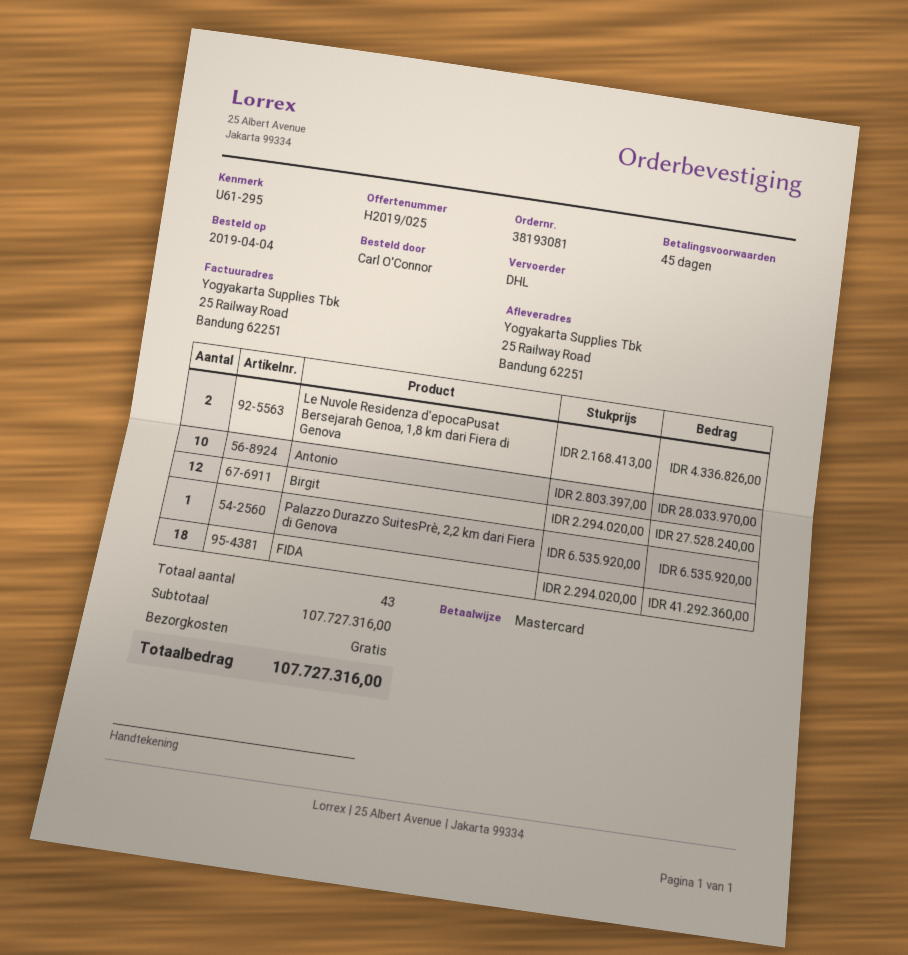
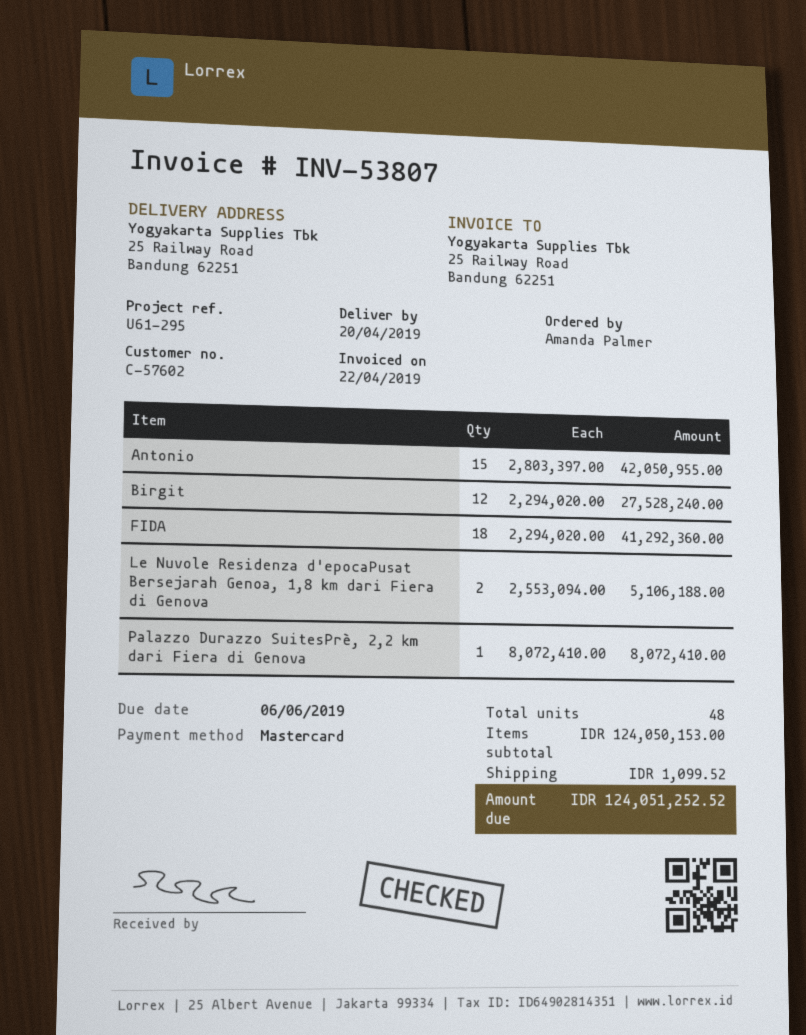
ordered by: Carl O'Connor -> Amanda Palmer
Le Nuvole Residenza d'epocaPusat Bersejarah Genoa, 1,8 km dari Fiera di Genova: 2 x 2168413.00 = 4336826.00 -> 2 x 2553094.00 = 5106188.00
Antonio: 10 x 2803397.00 = 28033970.00 -> 15 x 2803397.00 = 42050955.00
Palazzo Durazzo SuitesPrè, 2,2 km dari Fiera di Genova: 1 x 6535920.00 = 6535920.00 -> 1 x 8072410.00 = 8072410.00
total quantity: 43 -> 48
subtotal: 107727316.00 -> 124050153.00
shipping: 0.00 -> 1099.52
total: 107727316.00 -> 124051252.52

